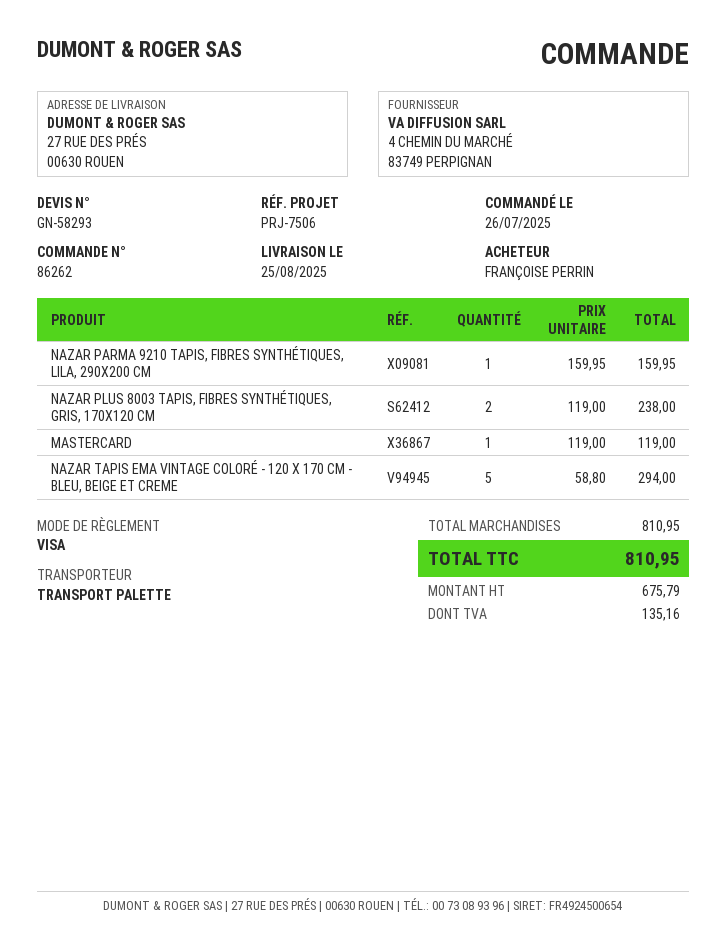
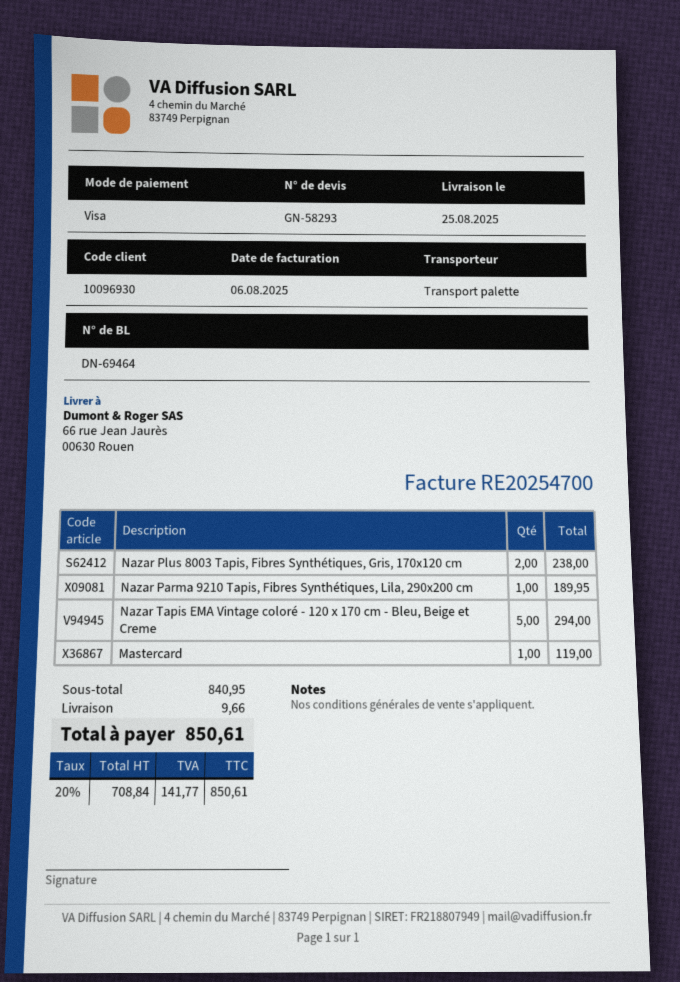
ship to: 27 RUE DES PRÉS, 00630 ROUEN -> 66 rue Jean Jaurès, 00630 Rouen
NAZAR PARMA 9210 TAPIS, FIBRES SYNTHÉTIQUES, LILA, 290X200 CM: 1 for 159.95 -> 1 for 189.95
subtotal: 810.95 -> 840.95
shipping: none -> 9.66
net: 675.79 -> 708.84
tax: 135.16 -> 141.77
total: 810.95 -> 850.61

